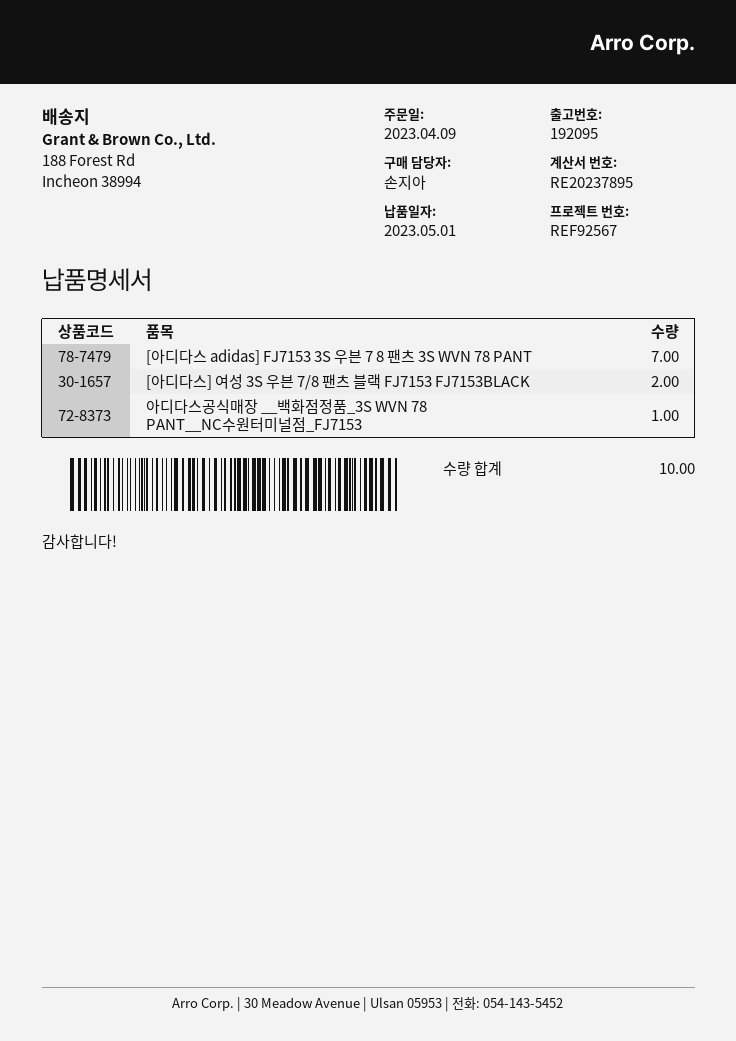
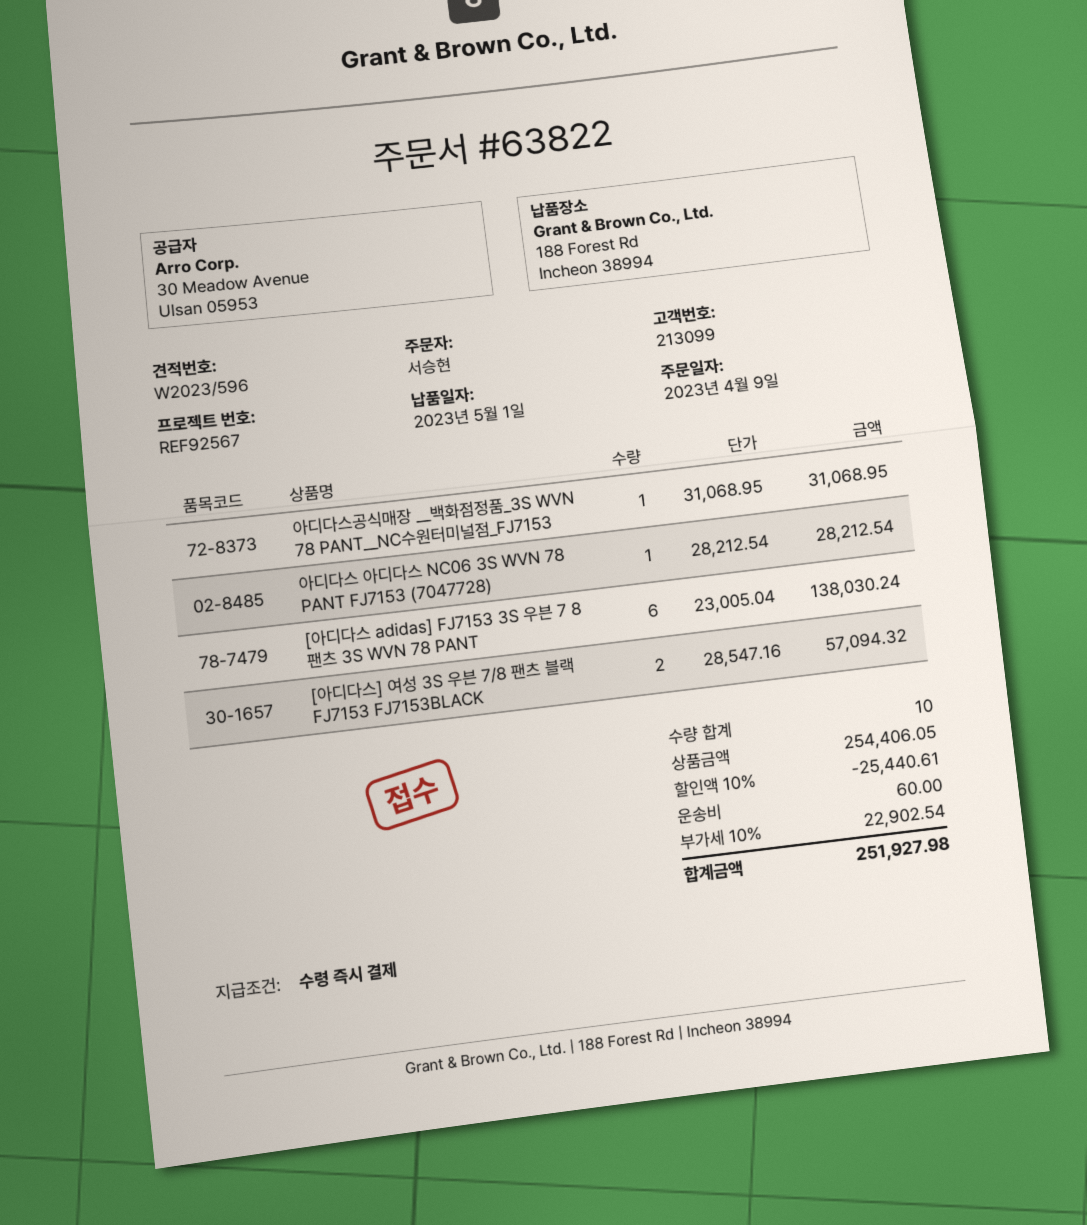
ordered by: 손지아 -> 서승현
[아디다스 adidas] FJ7153 3S 우븐 7 8 팬츠 3S WVN 78 PANT: 7 -> 6
아디다스 아디다스 NC06 3S WVN 78 PANT FJ7153 (7047728): none -> 1

